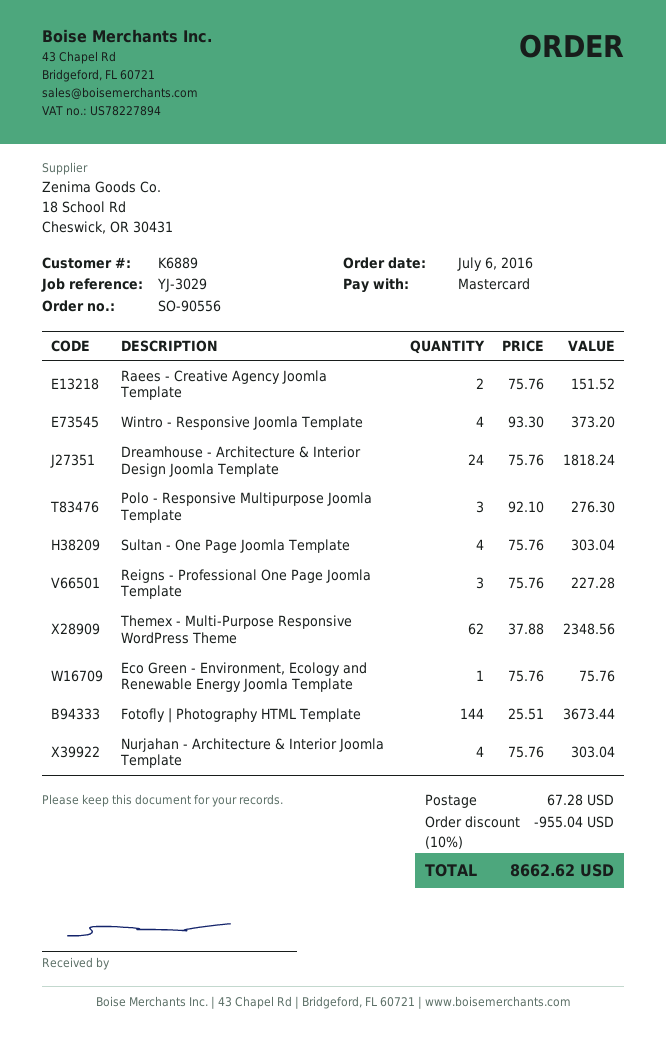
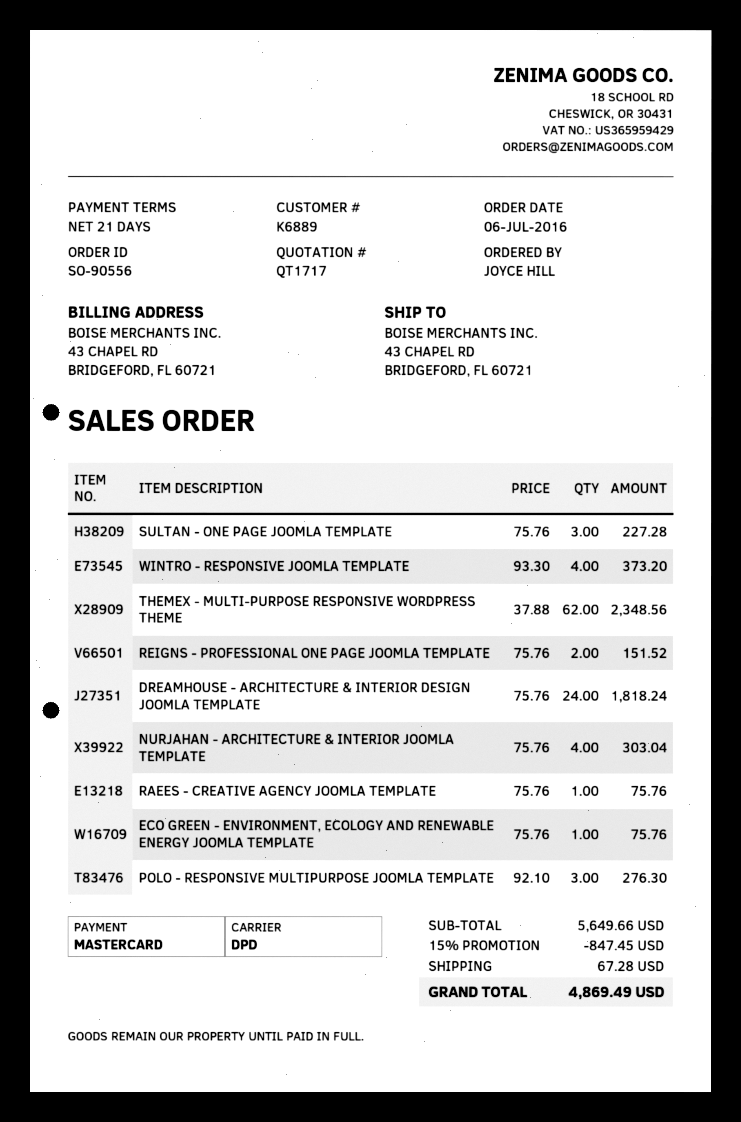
Raees - Creative Agency Joomla Template: 2 x 75.76 = 151.52 -> 1 x 75.76 = 75.76
Sultan - One Page Joomla Template: 4 x 75.76 = 303.04 -> 3 x 75.76 = 227.28
Reigns - Professional One Page Joomla Template: 3 x 75.76 = 227.28 -> 2 x 75.76 = 151.52
Fotofly | Photography HTML Template: 144 x 25.51 = 3673.44 -> none
discount: 10% = 955.04 -> 15% = 847.45
total: 8662.62 -> 4869.49

